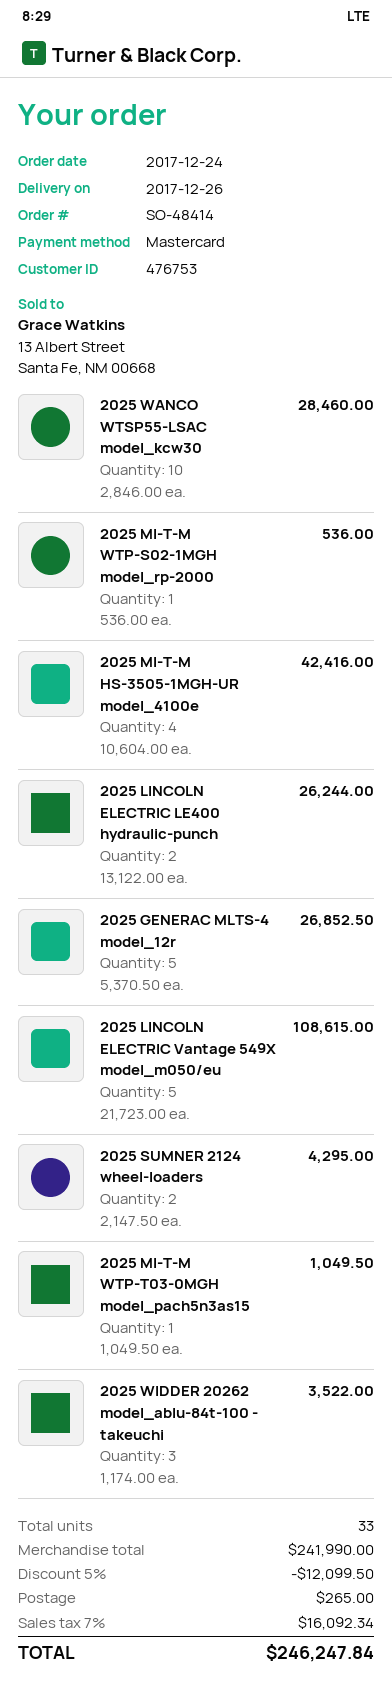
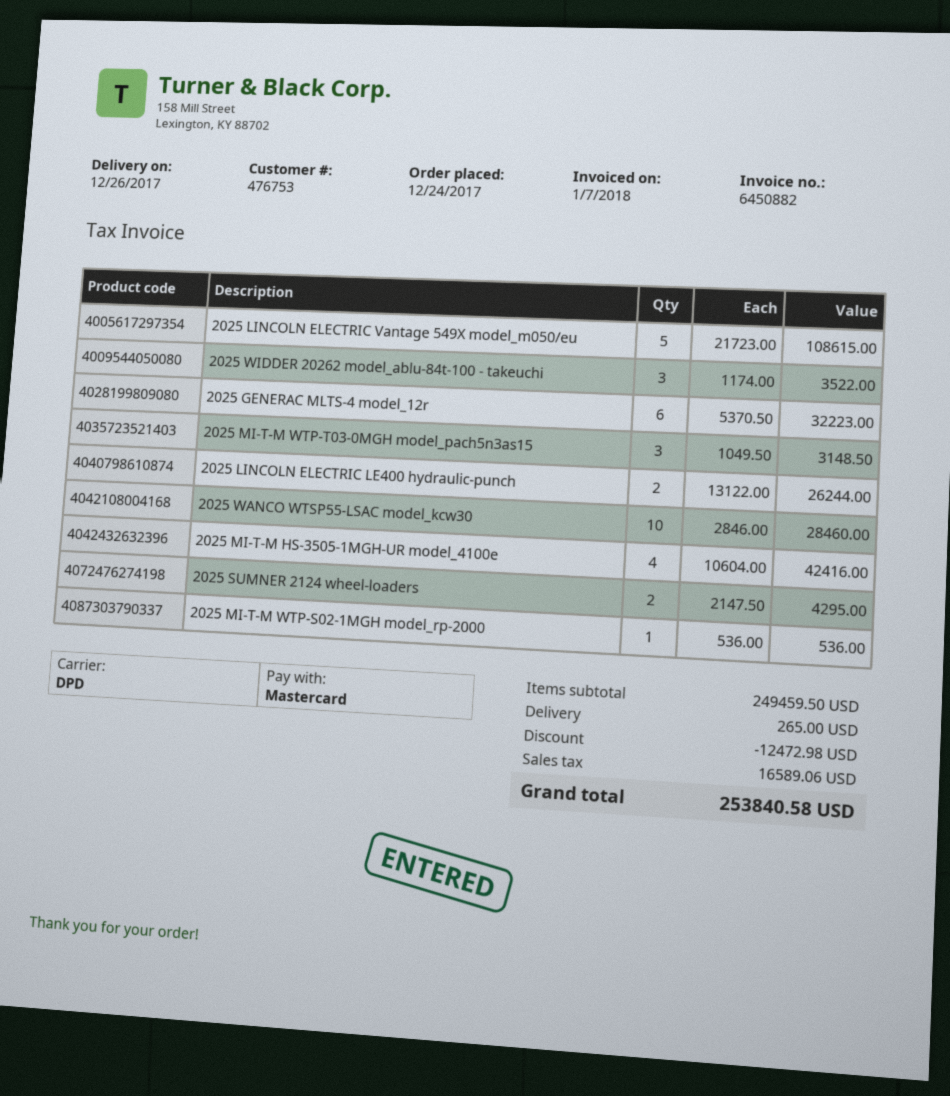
2025 GENERAC MLTS-4 model_12r: 5 x 5370.50 = 26852.50 -> 6 x 5370.50 = 32223.00
2025 MI-T-M WTP-T03-0MGH model_pach5n3as15: 1 x 1049.50 = 1049.50 -> 3 x 1049.50 = 3148.50
subtotal: 241990.00 -> 249459.50
discount: 12099.50 -> 12472.98
tax: 16092.34 -> 16589.06
total: 246247.84 -> 253840.58

